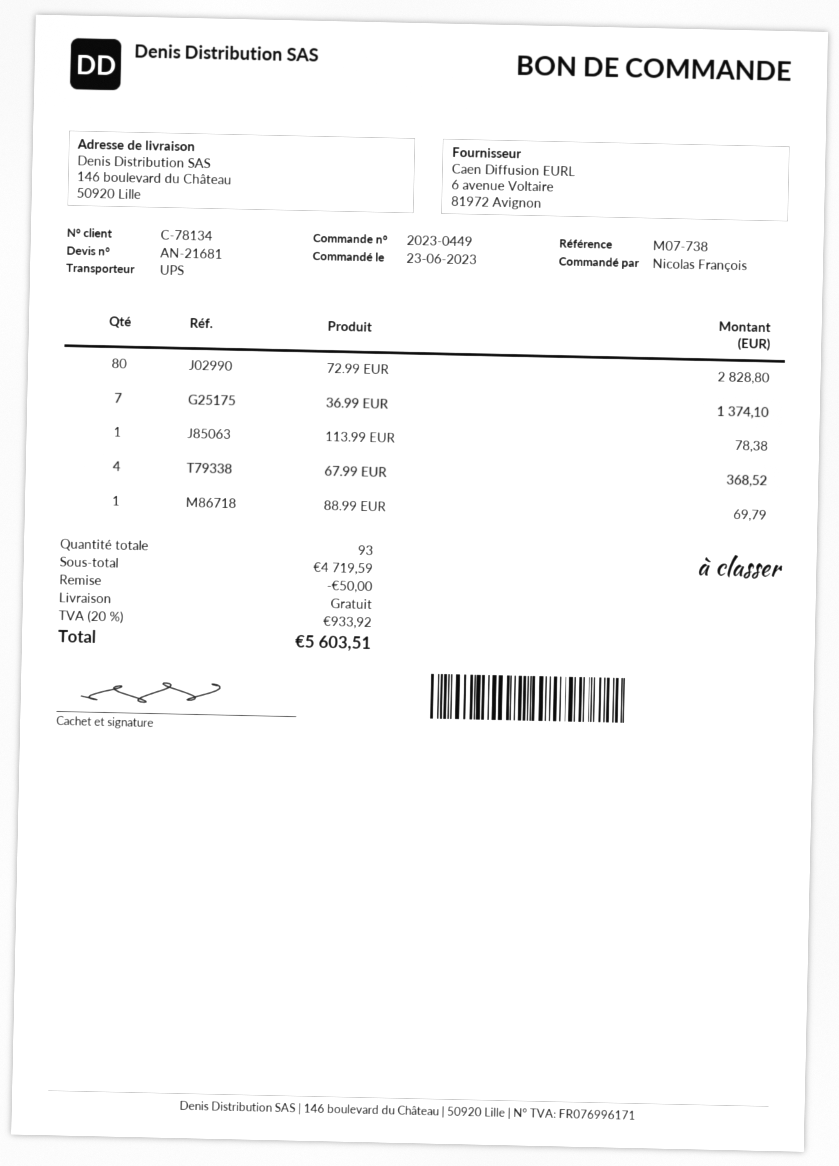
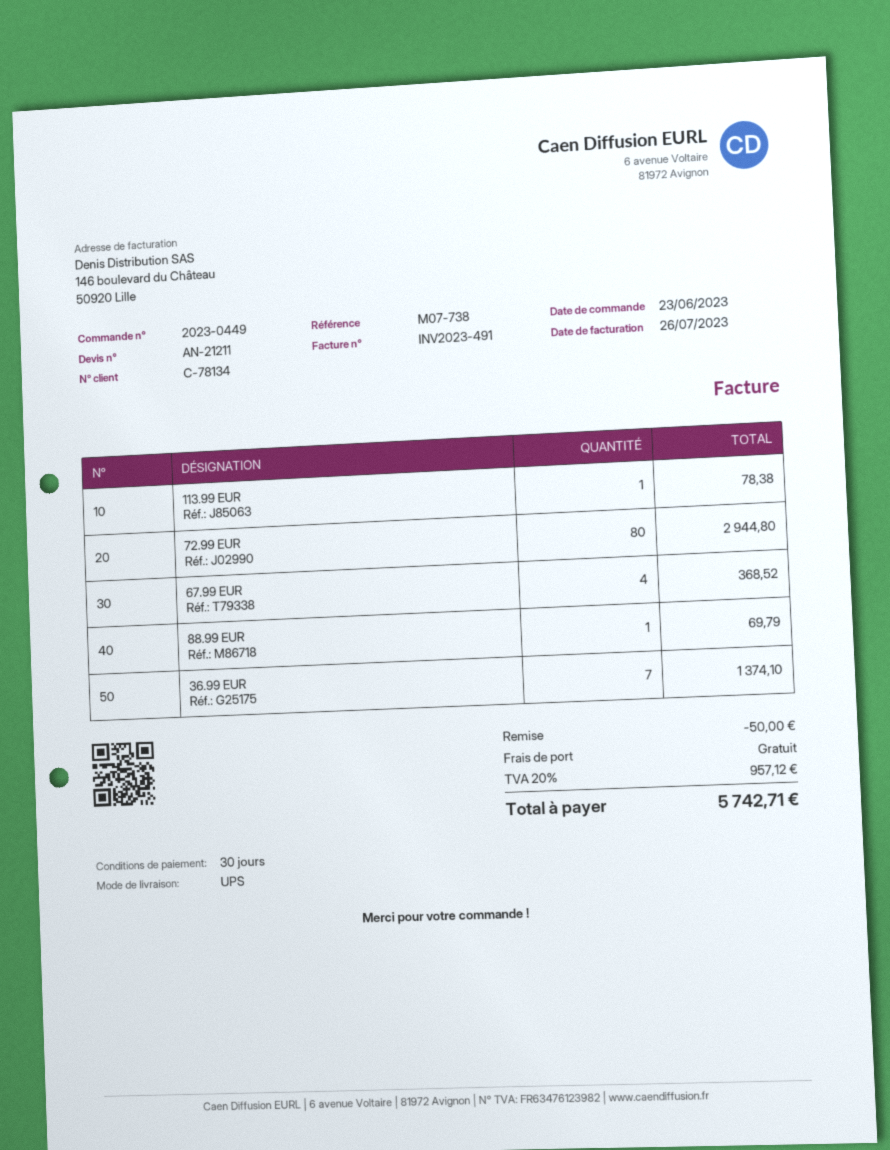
quote number: AN-21681 -> AN-21211
72.99 EUR: 80 for 2828.80 -> 80 for 2944.80
tax: 20% = 933.92 -> 20% = 957.12
total: 5603.51 -> 5742.71

